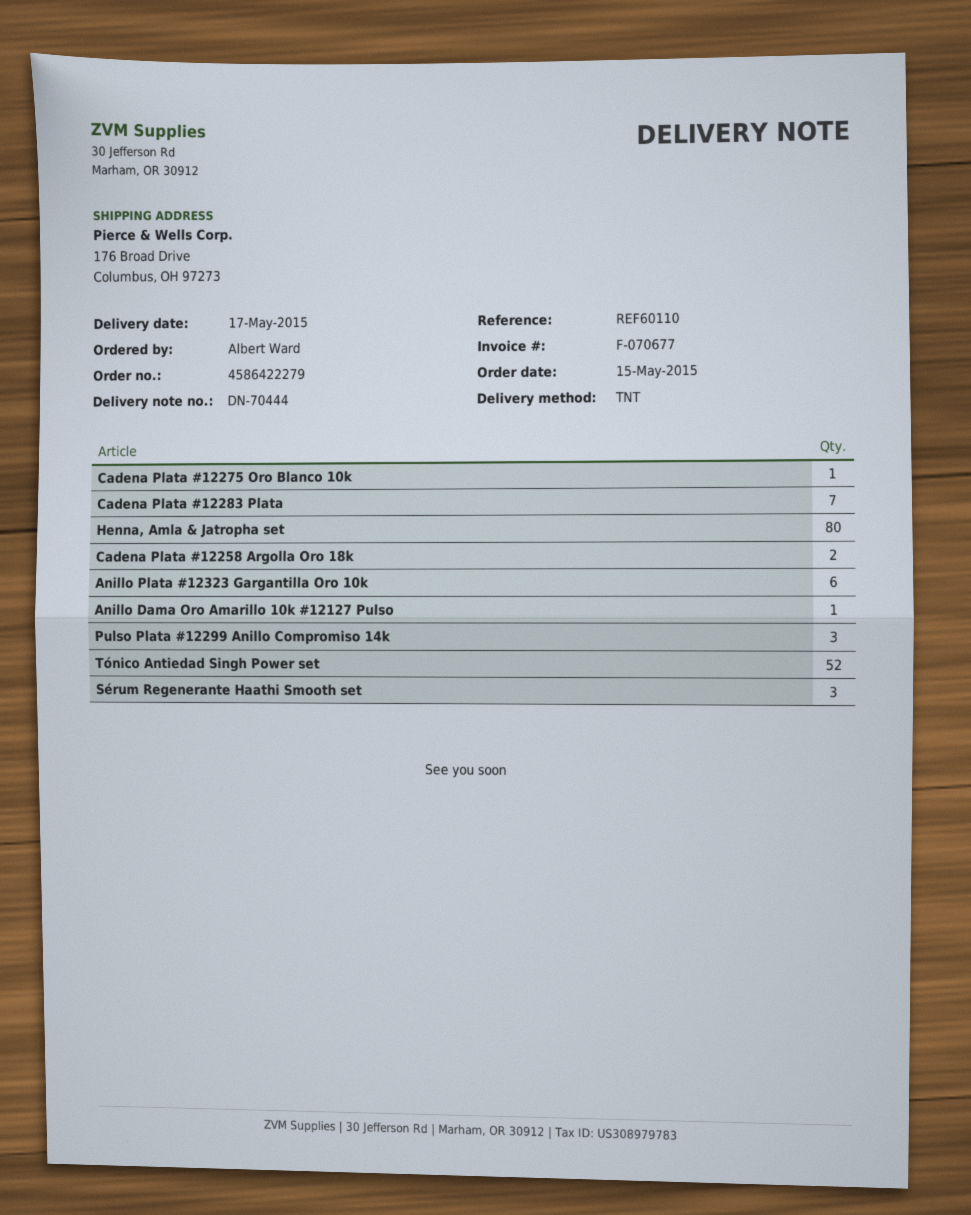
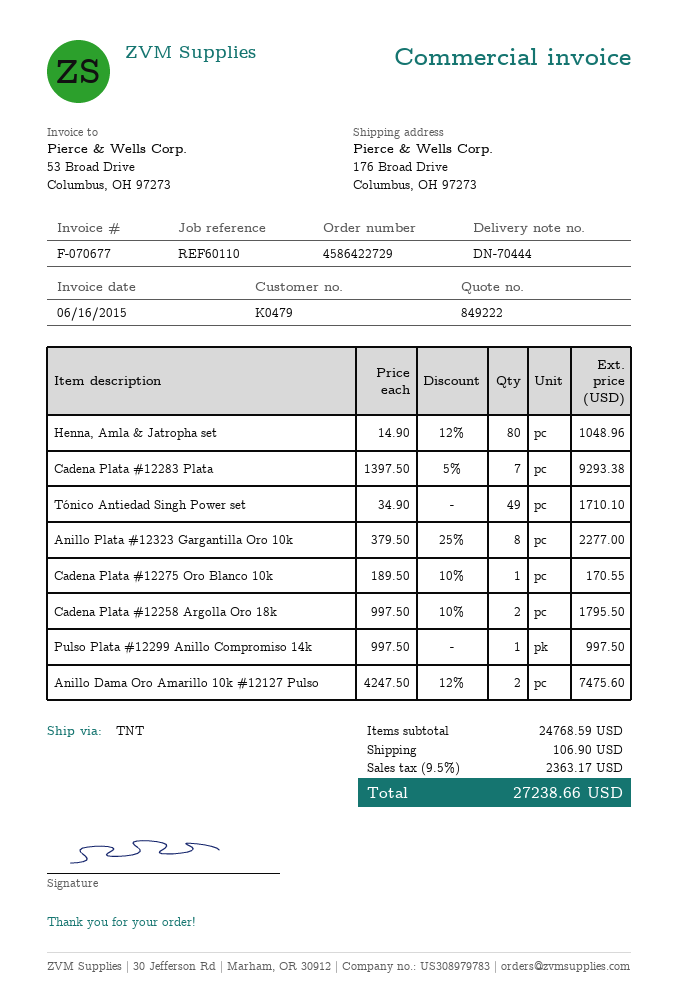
order number: 4586422279 -> 4586422729
Anillo Plata #12323 Gargantilla Oro 10k: 6 -> 8
Anillo Dama Oro Amarillo 10k #12127 Pulso: 1 -> 2
Pulso Plata #12299 Anillo Compromiso 14k: 3 -> 1
Tónico Antiedad Singh Power set: 52 -> 49
Sérum Regenerante Haathi Smooth set: 3 -> none

